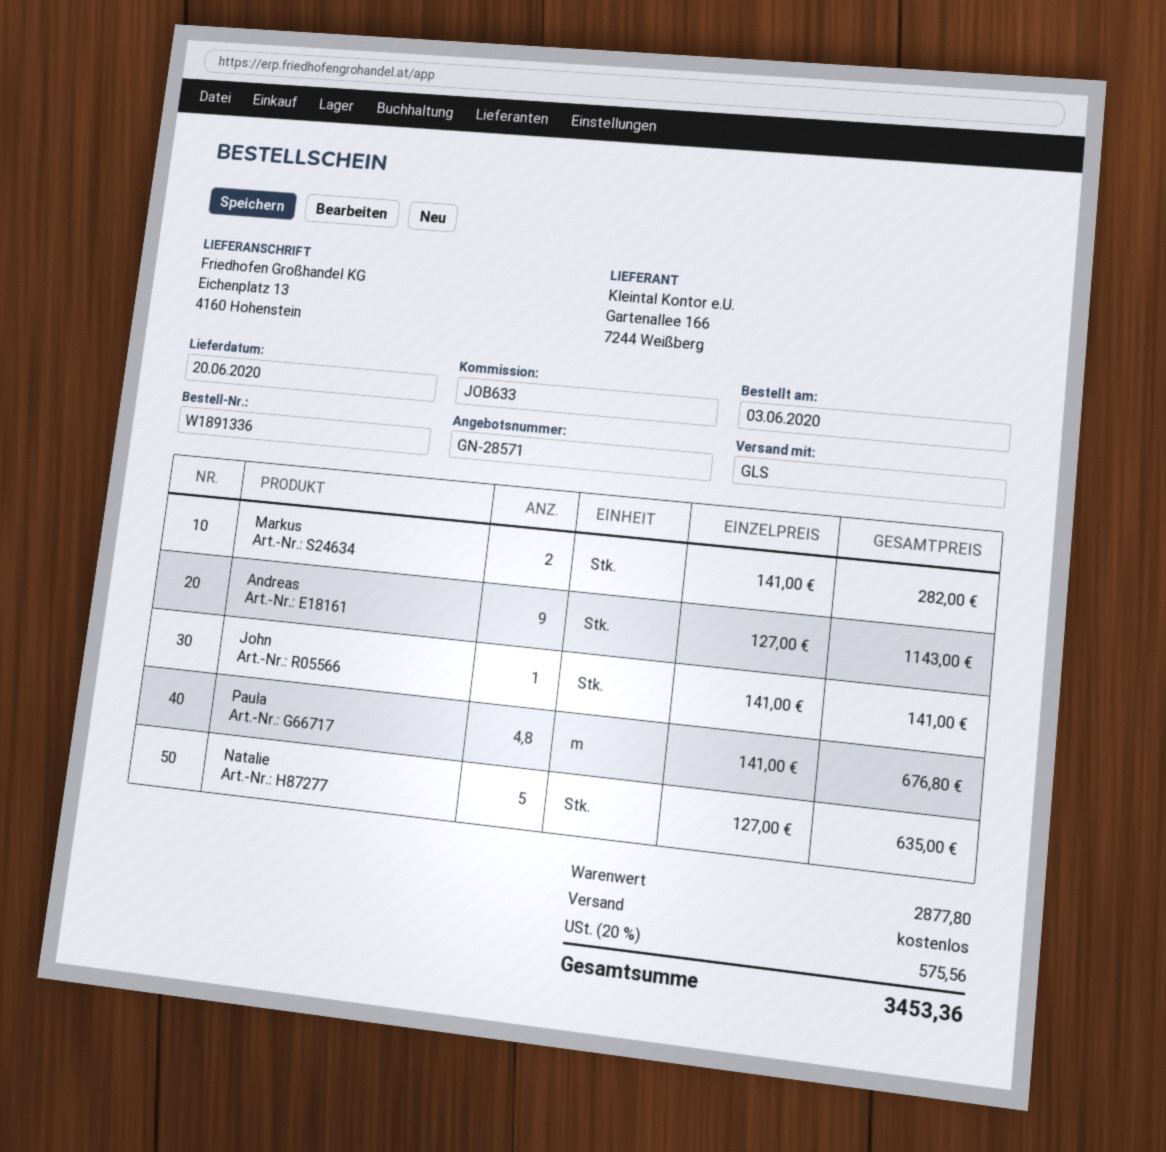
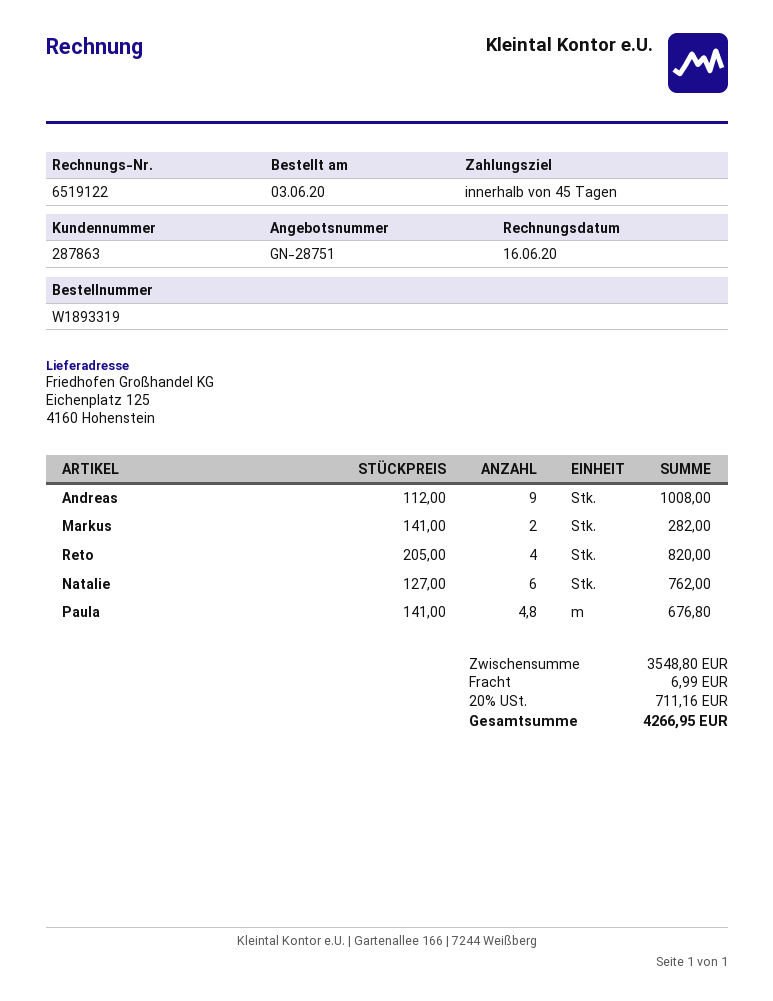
quote number: GN-28571 -> GN-28751
order number: W1891336 -> W1893319
ship to: Eichenplatz 13, 4160 Hohenstein -> Eichenplatz 125, 4160 Hohenstein
Andreas: 9 x 127.00 = 1143.00 -> 9 x 112.00 = 1008.00
John: 1 x 141.00 = 141.00 -> none
Natalie: 5 x 127.00 = 635.00 -> 6 x 127.00 = 762.00
Reto: none -> 4 x 205.00 = 820.00
subtotal: 2877.80 -> 3548.80
shipping: 0.00 -> 6.99
tax: 20% = 575.56 -> 20% = 711.16
total: 3453.36 -> 4266.95

